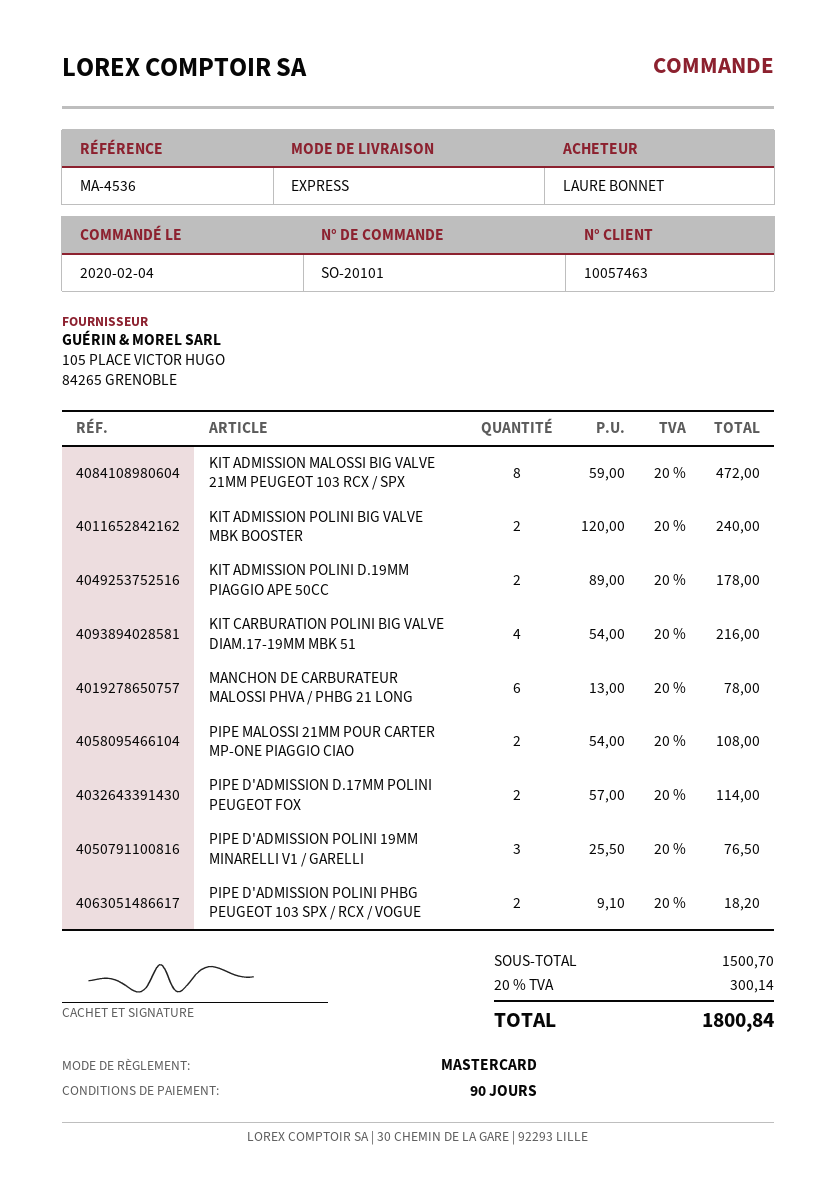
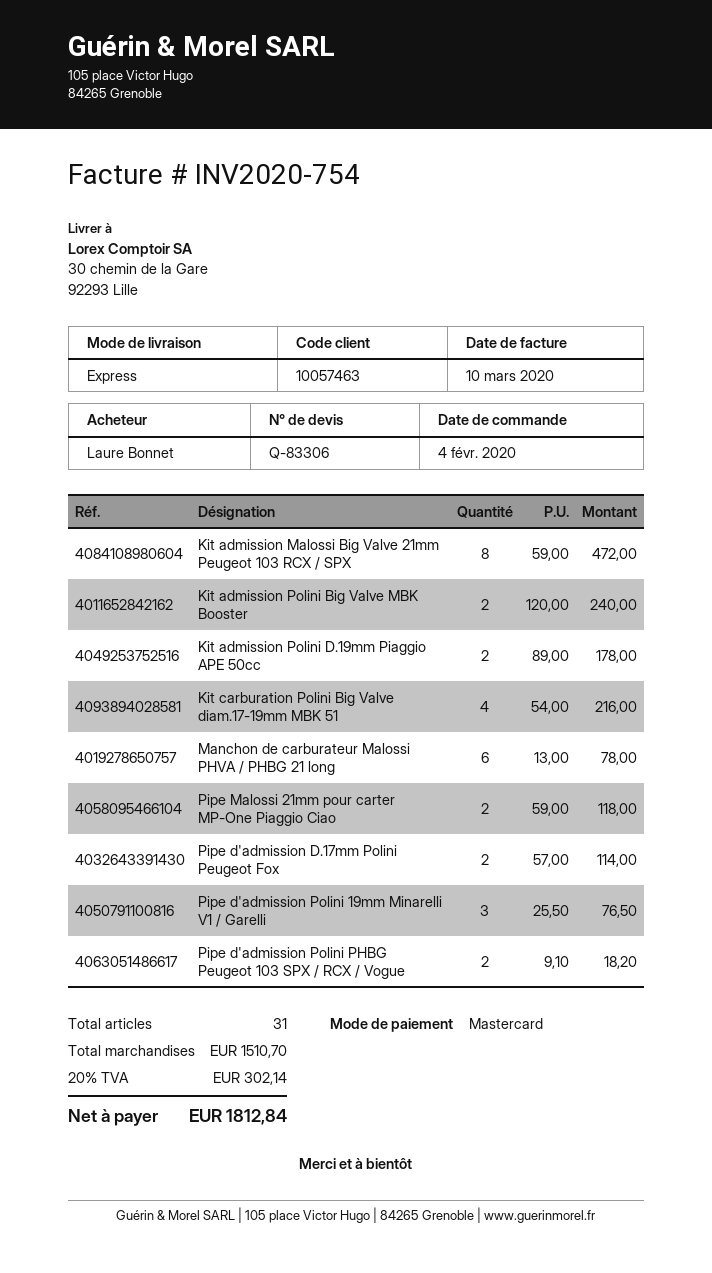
PIPE MALOSSI 21MM POUR CARTER MP-ONE PIAGGIO CIAO: 2 x 54.00 = 108.00 -> 2 x 59.00 = 118.00
subtotal: 1500.70 -> 1510.70
tax: 20% = 300.14 -> 20% = 302.14
total: 1800.84 -> 1812.84

